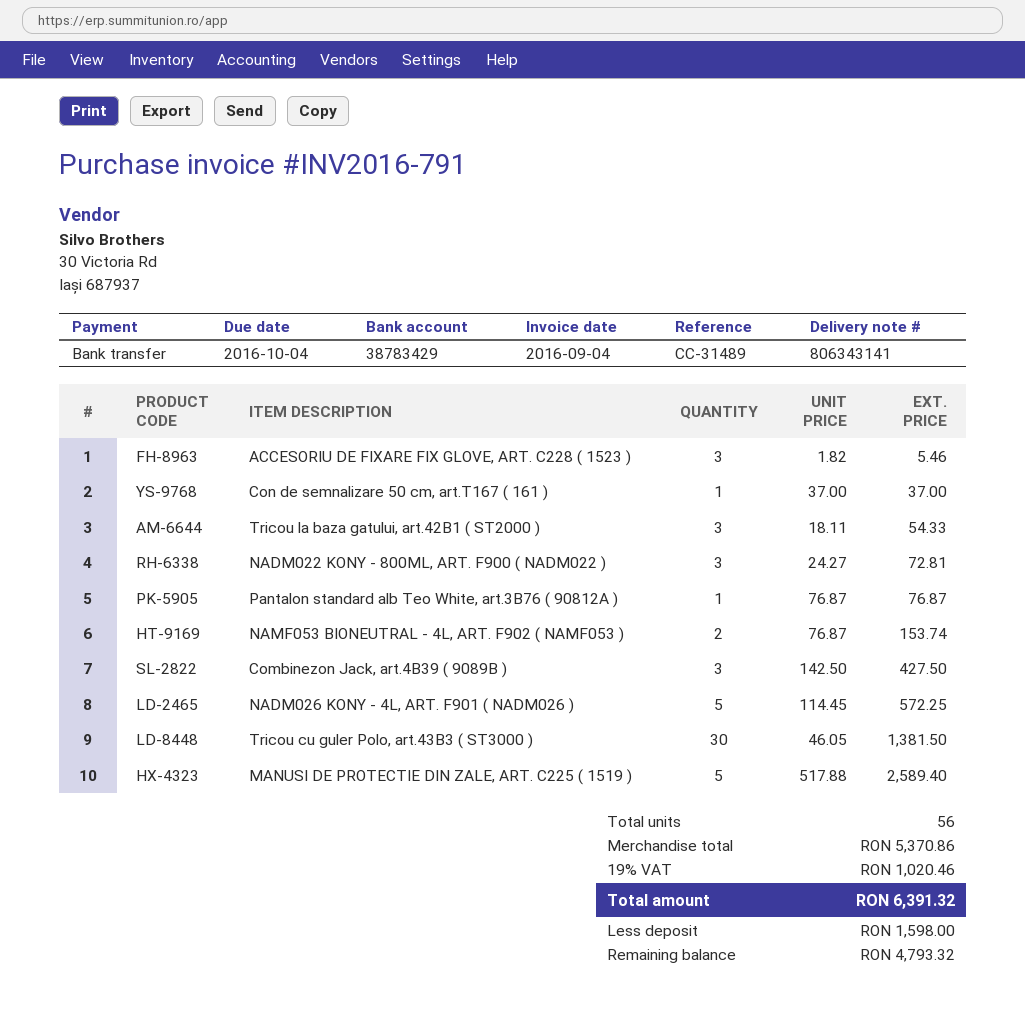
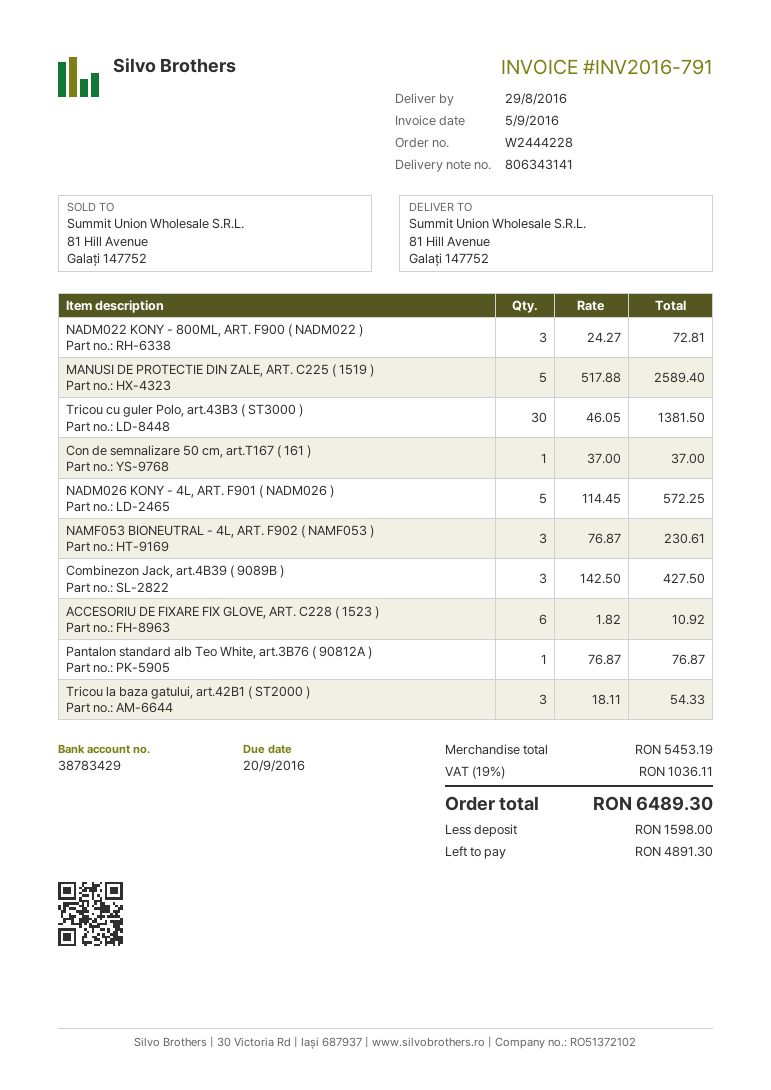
invoice date: 2016-09-04 -> 2016-09-05
due date: 2016-10-04 -> 2016-09-20
ACCESORIU DE FIXARE FIX GLOVE, ART. C228 ( 1523 ): 3 x 1.82 = 5.46 -> 6 x 1.82 = 10.92
NAMF053 BIONEUTRAL - 4L, ART. F902 ( NAMF053 ): 2 x 76.87 = 153.74 -> 3 x 76.87 = 230.61
subtotal: 5370.86 -> 5453.19
tax: 19% = 1020.46 -> 19% = 1036.11
total: 6391.32 -> 6489.30
balance: 4793.32 -> 4891.30

